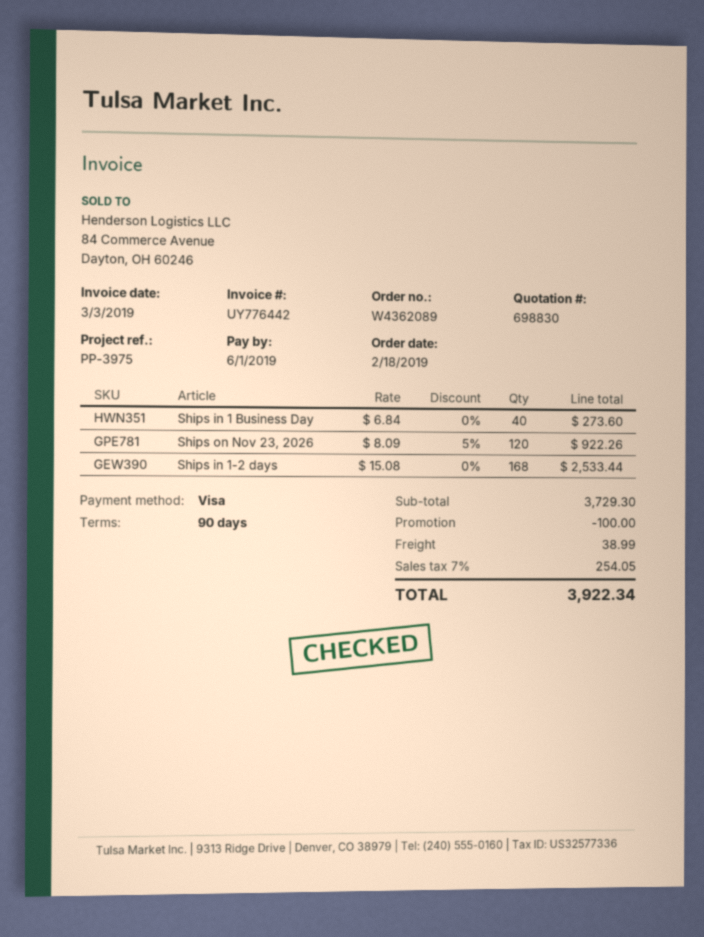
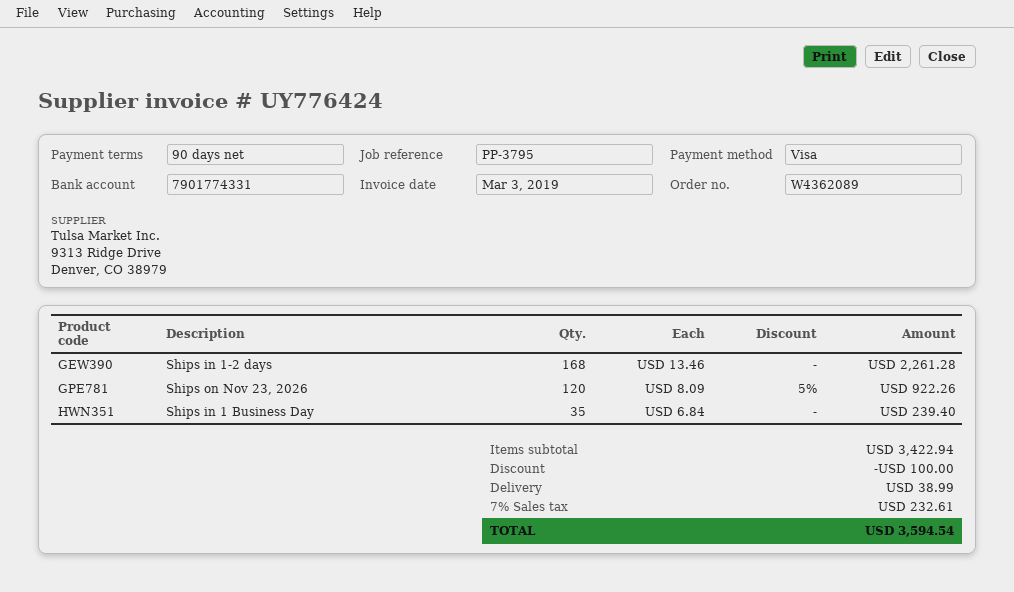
invoice number: UY776442 -> UY776424
reference: PP-3975 -> PP-3795
Ships in 1 Business Day: 40 x 6.84 = 273.60 -> 35 x 6.84 = 239.40
Ships in 1-2 days: 168 x 15.08 = 2533.44 -> 168 x 13.46 = 2261.28
subtotal: 3729.30 -> 3422.94
tax: 7% = 254.05 -> 7% = 232.61
total: 3922.34 -> 3594.54

